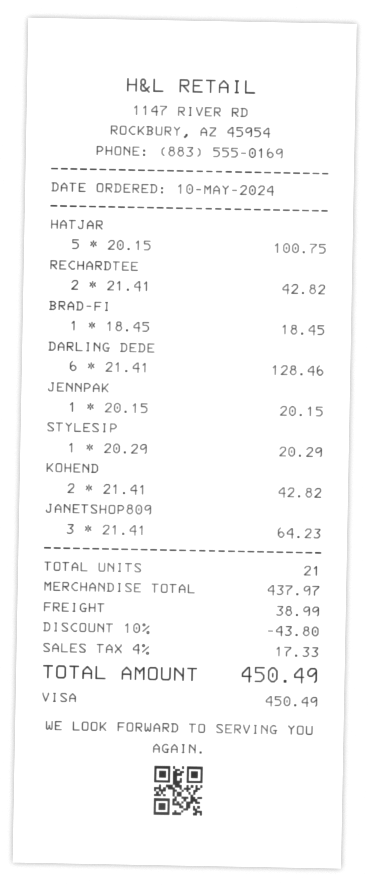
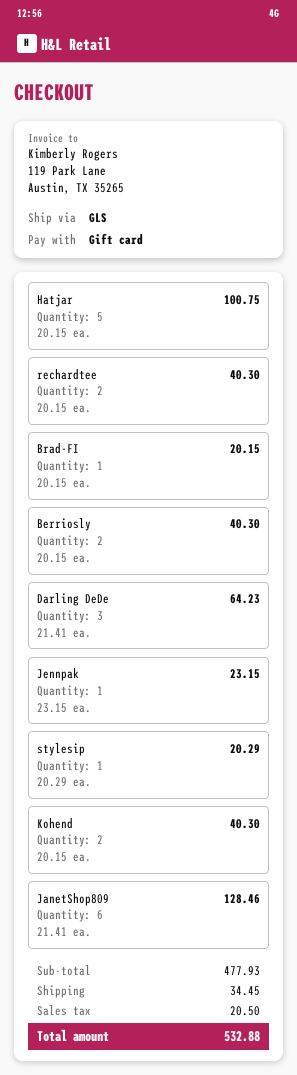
payment method: Visa -> gift card
RECHARDTEE: 2 x 21.41 = 42.82 -> 2 x 20.15 = 40.30
BRAD-FI: 1 x 18.45 = 18.45 -> 1 x 20.15 = 20.15
DARLING DEDE: 6 x 21.41 = 128.46 -> 3 x 21.41 = 64.23
JENNPAK: 1 x 20.15 = 20.15 -> 1 x 23.15 = 23.15
KOHEND: 2 x 21.41 = 42.82 -> 2 x 20.15 = 40.30
JANETSHOP809: 3 x 21.41 = 64.23 -> 6 x 21.41 = 128.46
Berriosly: none -> 2 x 20.15 = 40.30
subtotal: 437.97 -> 477.93
discount: 10% = 43.80 -> none
shipping: 38.99 -> 34.45
tax: 17.33 -> 20.50
total: 450.49 -> 532.88

